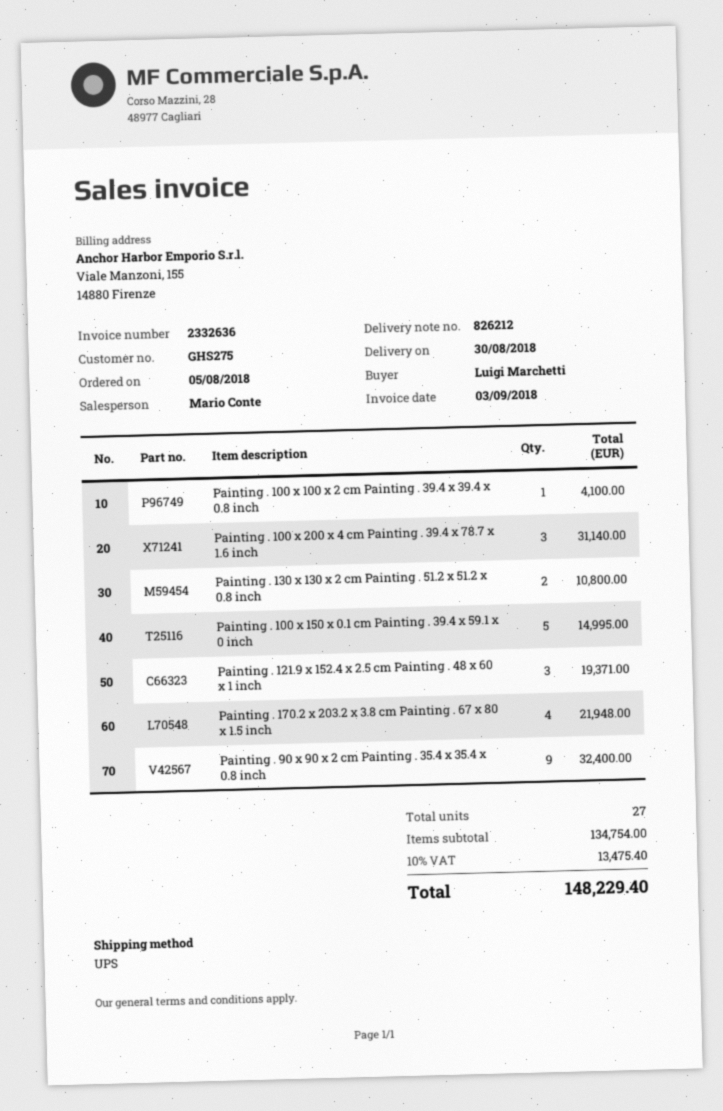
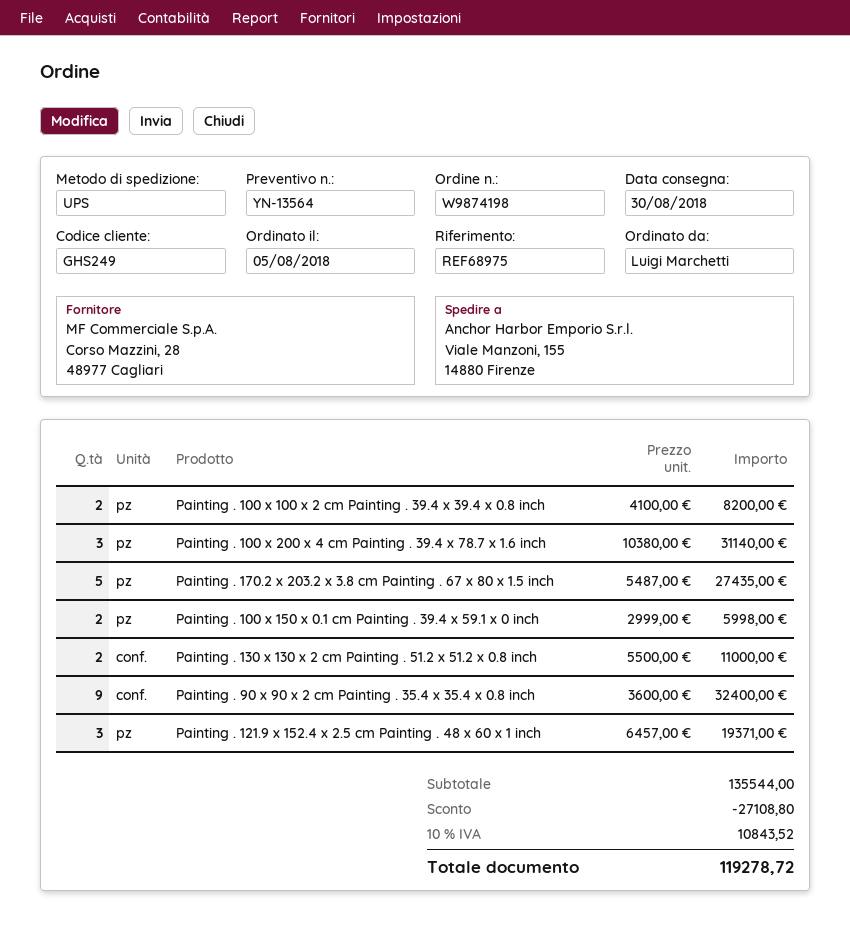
customer number: GHS275 -> GHS249
Painting . 100 x 100 x 2 cm Painting . 39.4 x 39.4 x 0.8 inch: 1 for 4100.00 -> 2 for 8200.00
Painting . 130 x 130 x 2 cm Painting . 51.2 x 51.2 x 0.8 inch: 2 for 10800.00 -> 2 for 11000.00
Painting . 100 x 150 x 0.1 cm Painting . 39.4 x 59.1 x 0 inch: 5 for 14995.00 -> 2 for 5998.00
Painting . 170.2 x 203.2 x 3.8 cm Painting . 67 x 80 x 1.5 inch: 4 for 21948.00 -> 5 for 27435.00
subtotal: 134754.00 -> 135544.00
discount: none -> 27108.80
tax: 10% = 13475.40 -> 10% = 10843.52
total: 148229.40 -> 119278.72

